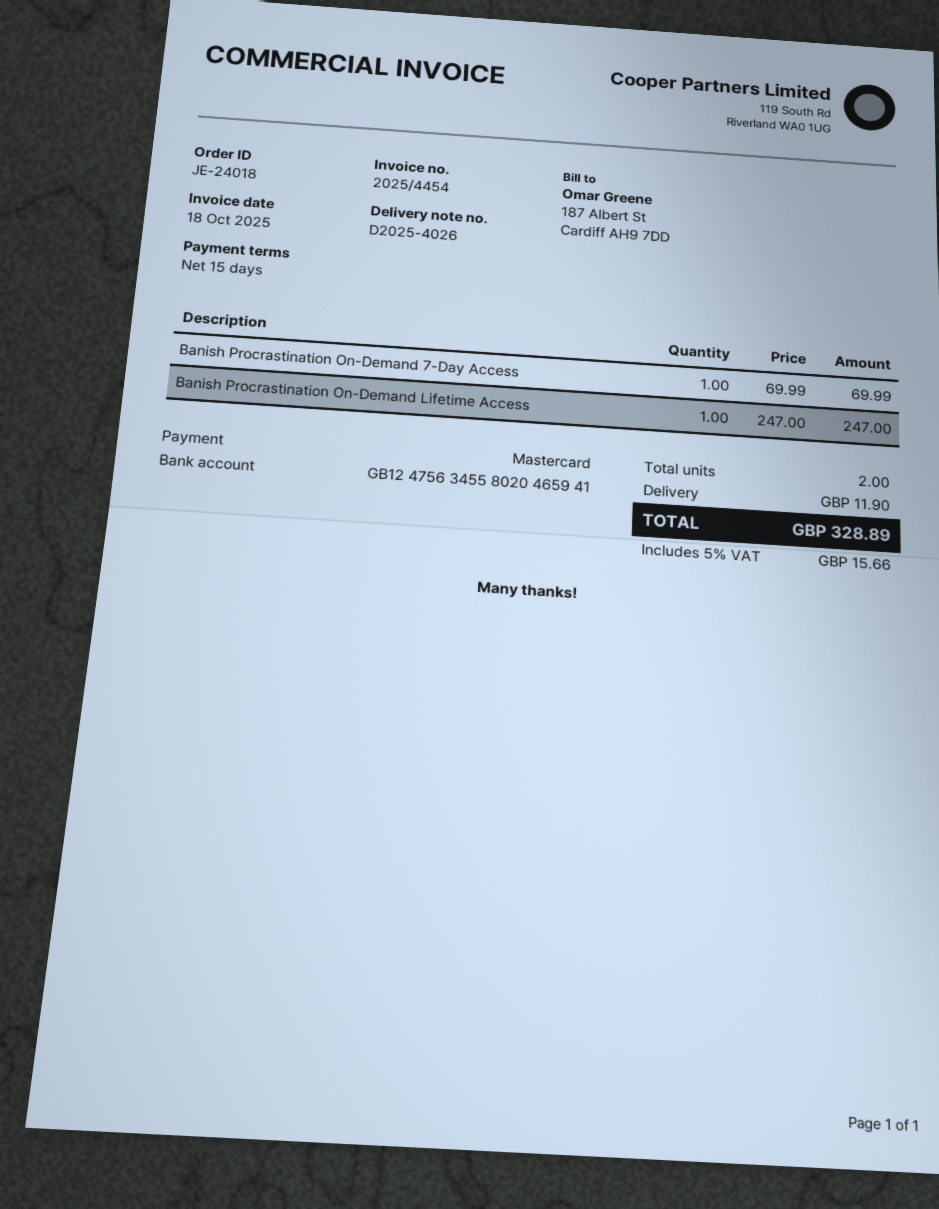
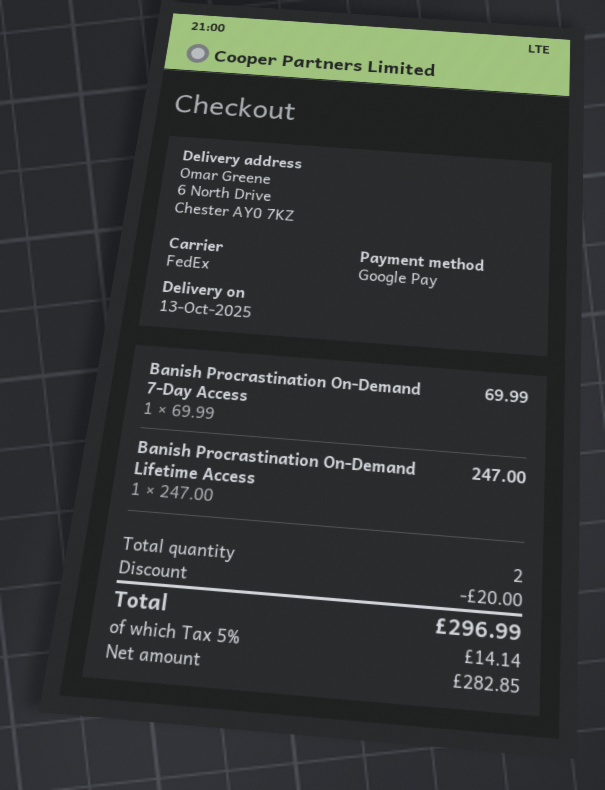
payment method: Mastercard -> Google Pay
discount: none -> 20.00
shipping: 11.90 -> none
tax: 5% = 15.66 -> 5% = 14.14
total: 328.89 -> 296.99

